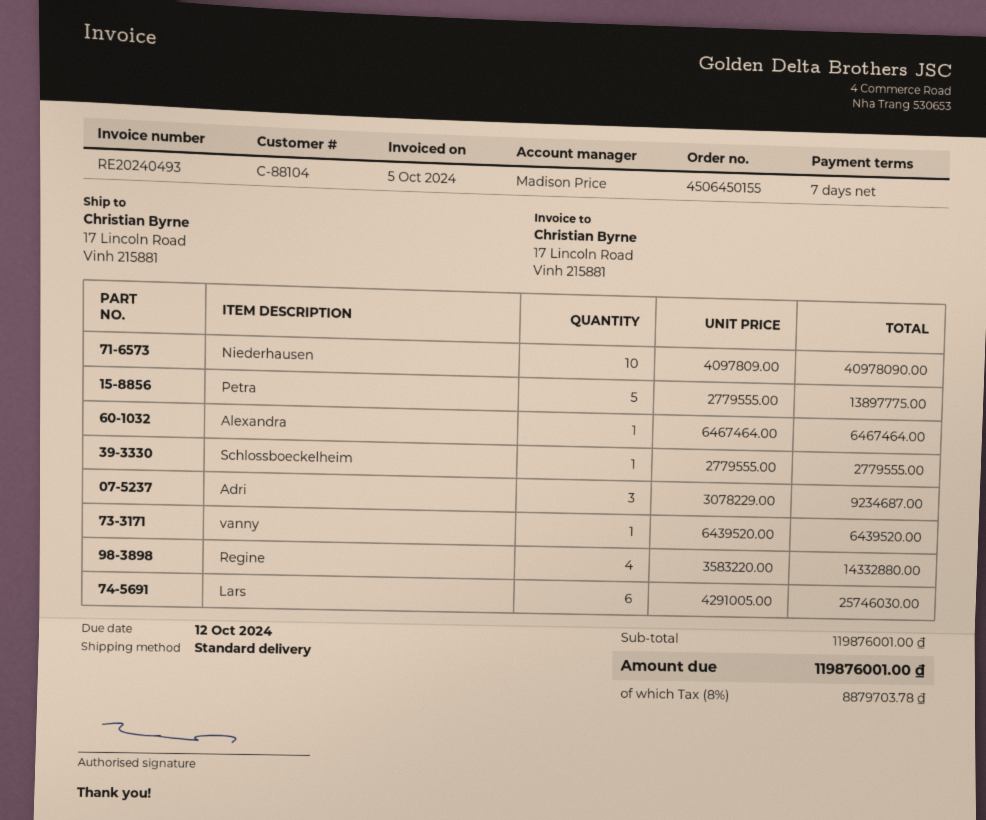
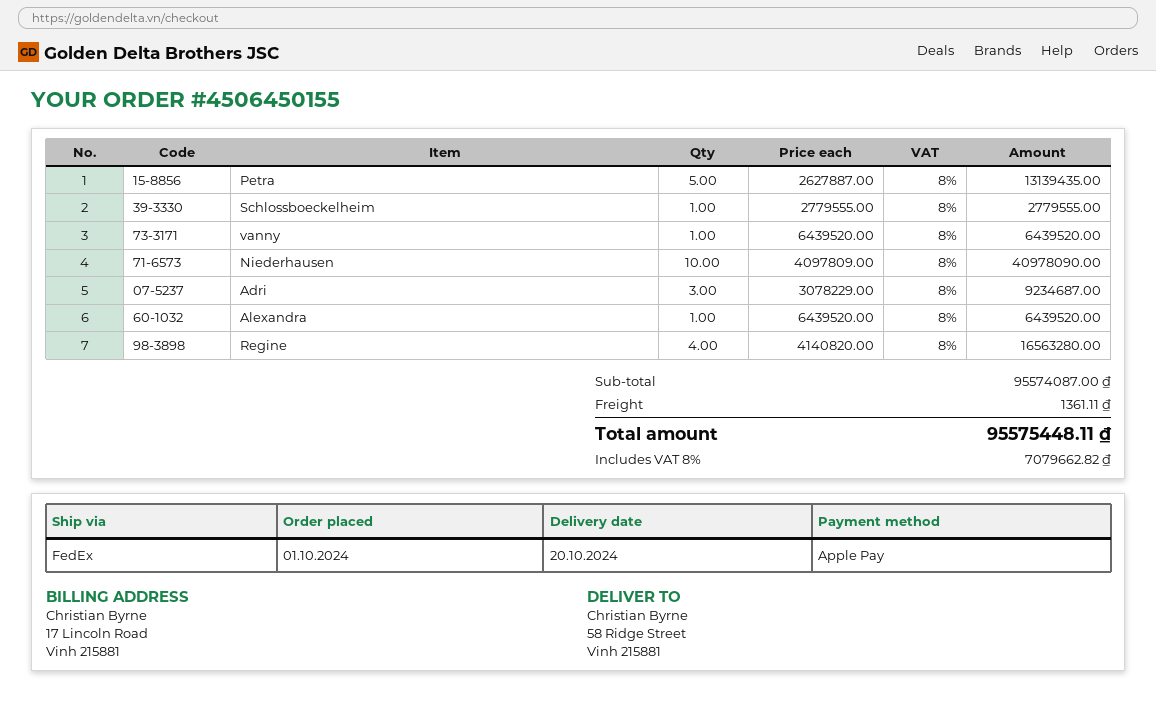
shipping method: standard -> FedEx
ship to: 17 Lincoln Road, Vinh 215881 -> 58 Ridge Street, Vinh 215881
Petra: 5 x 2779555.00 = 13897775.00 -> 5 x 2627887.00 = 13139435.00
Alexandra: 1 x 6467464.00 = 6467464.00 -> 1 x 6439520.00 = 6439520.00
Regine: 4 x 3583220.00 = 14332880.00 -> 4 x 4140820.00 = 16563280.00
Lars: 6 x 4291005.00 = 25746030.00 -> none
subtotal: 119876001.00 -> 95574087.00
shipping: none -> 1361.11
tax: 8% = 8879703.78 -> 8% = 7079662.82
total: 119876001.00 -> 95575448.11

